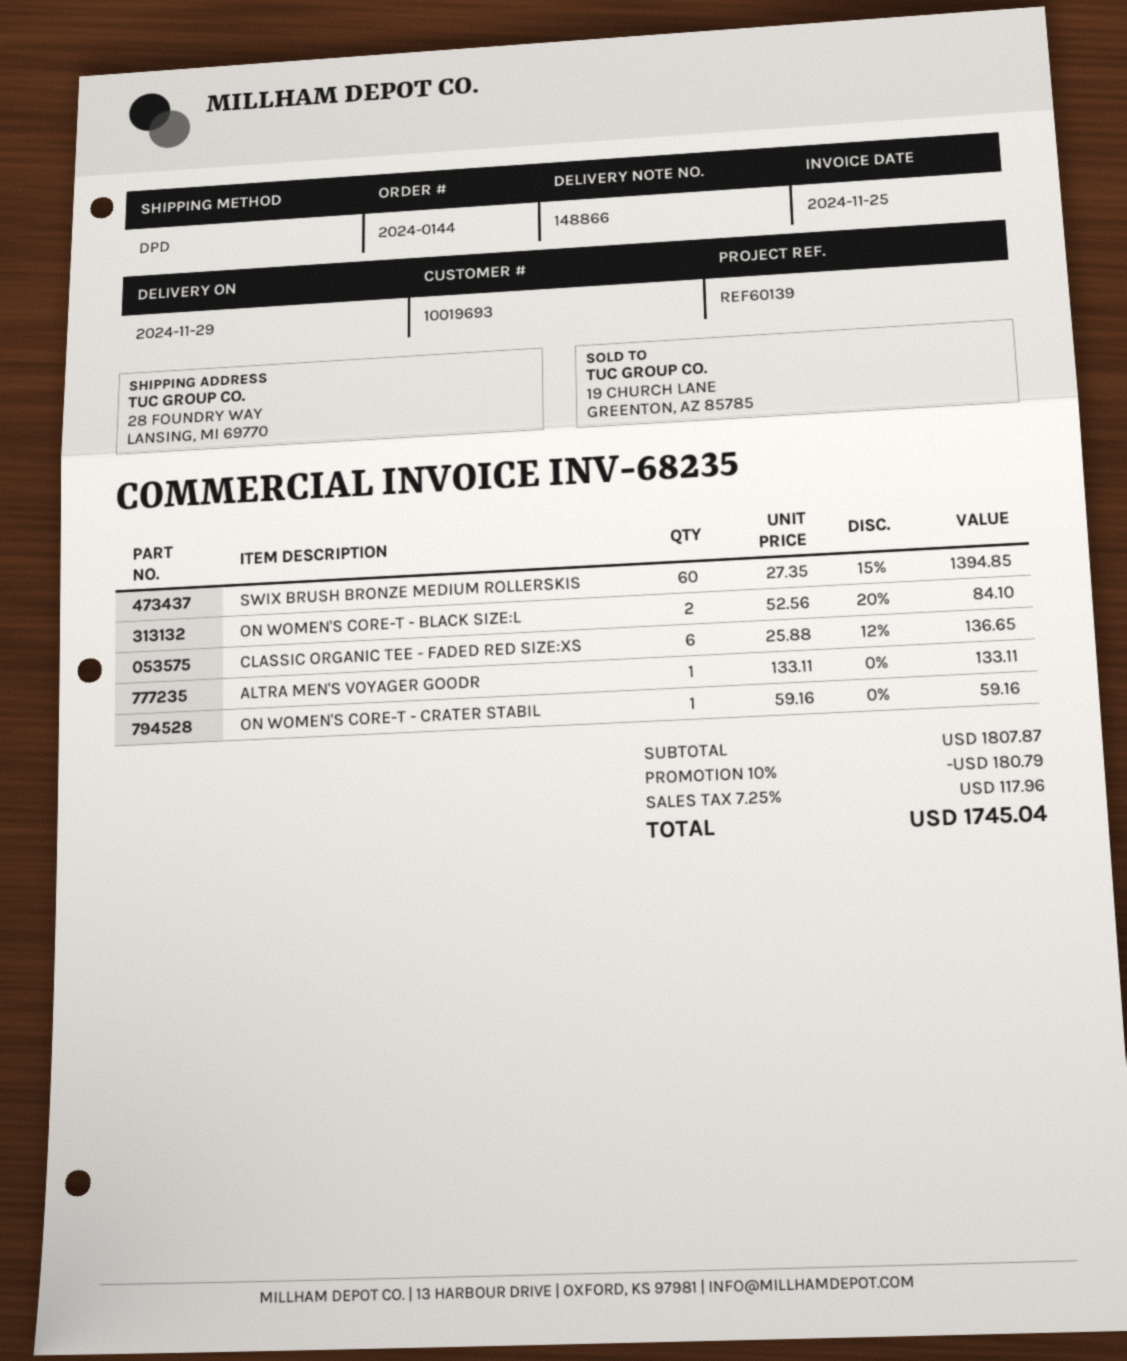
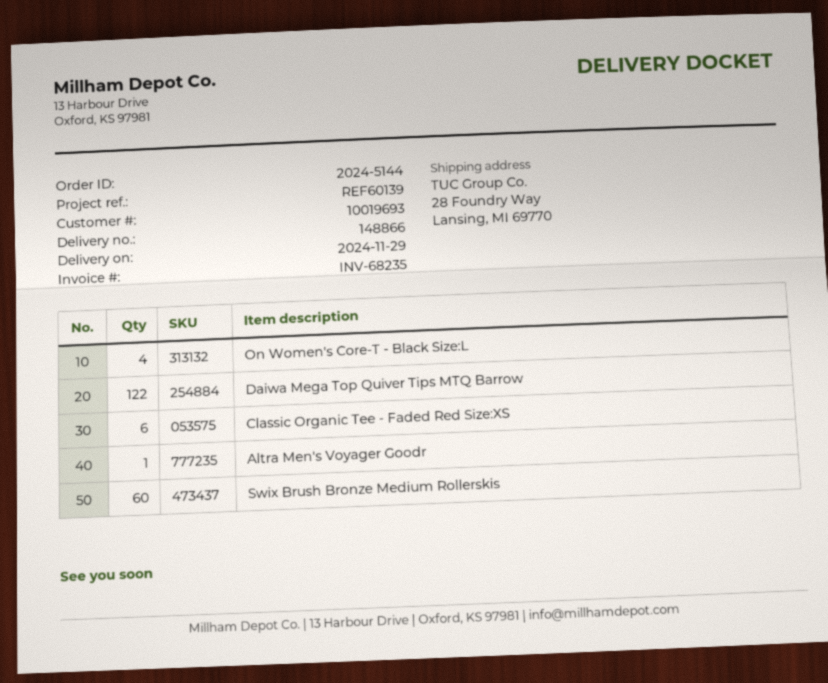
order number: 2024-0144 -> 2024-5144
ON WOMEN'S CORE-T - BLACK SIZE:L: 2 -> 4
ON WOMEN'S CORE-T - CRATER STABIL: 1 -> none
Daiwa Mega Top Quiver Tips MTQ Barrow: none -> 122

